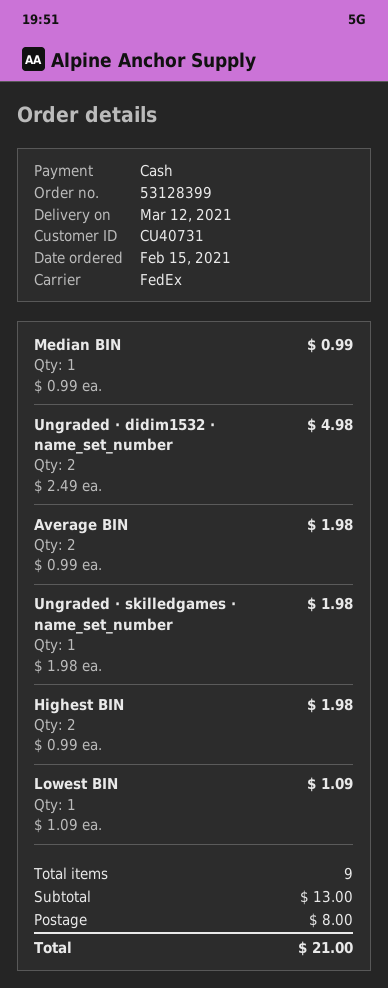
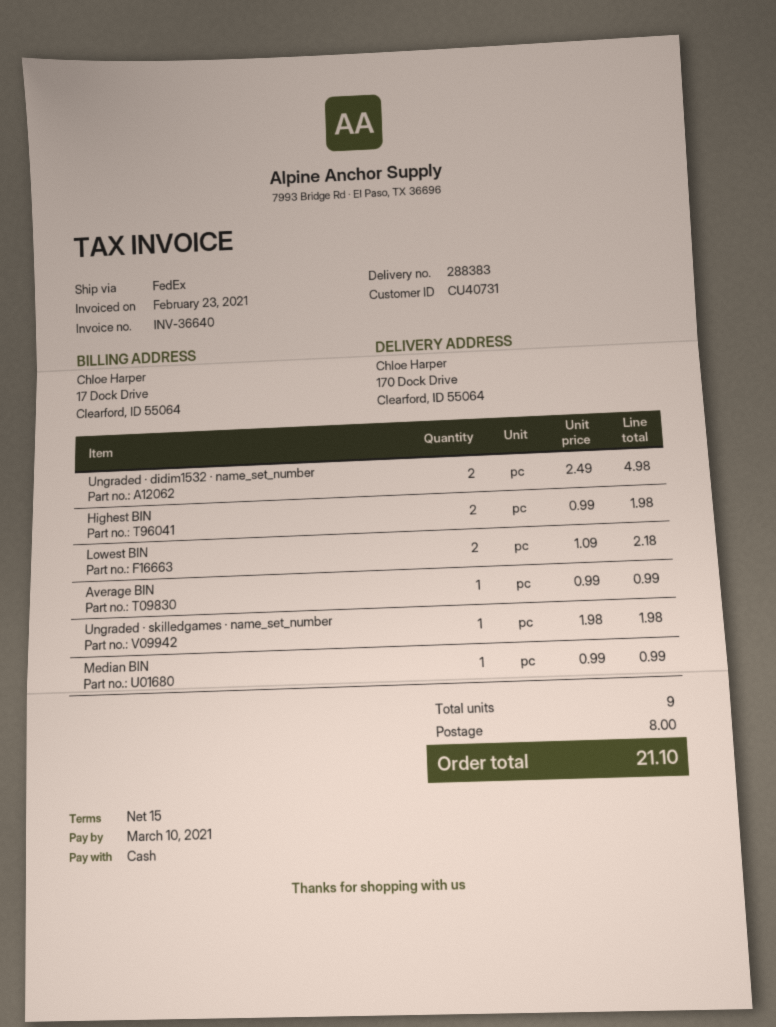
Average BIN: 2 x 0.99 = 1.98 -> 1 x 0.99 = 0.99
Lowest BIN: 1 x 1.09 = 1.09 -> 2 x 1.09 = 2.18
total: 21.00 -> 21.10

